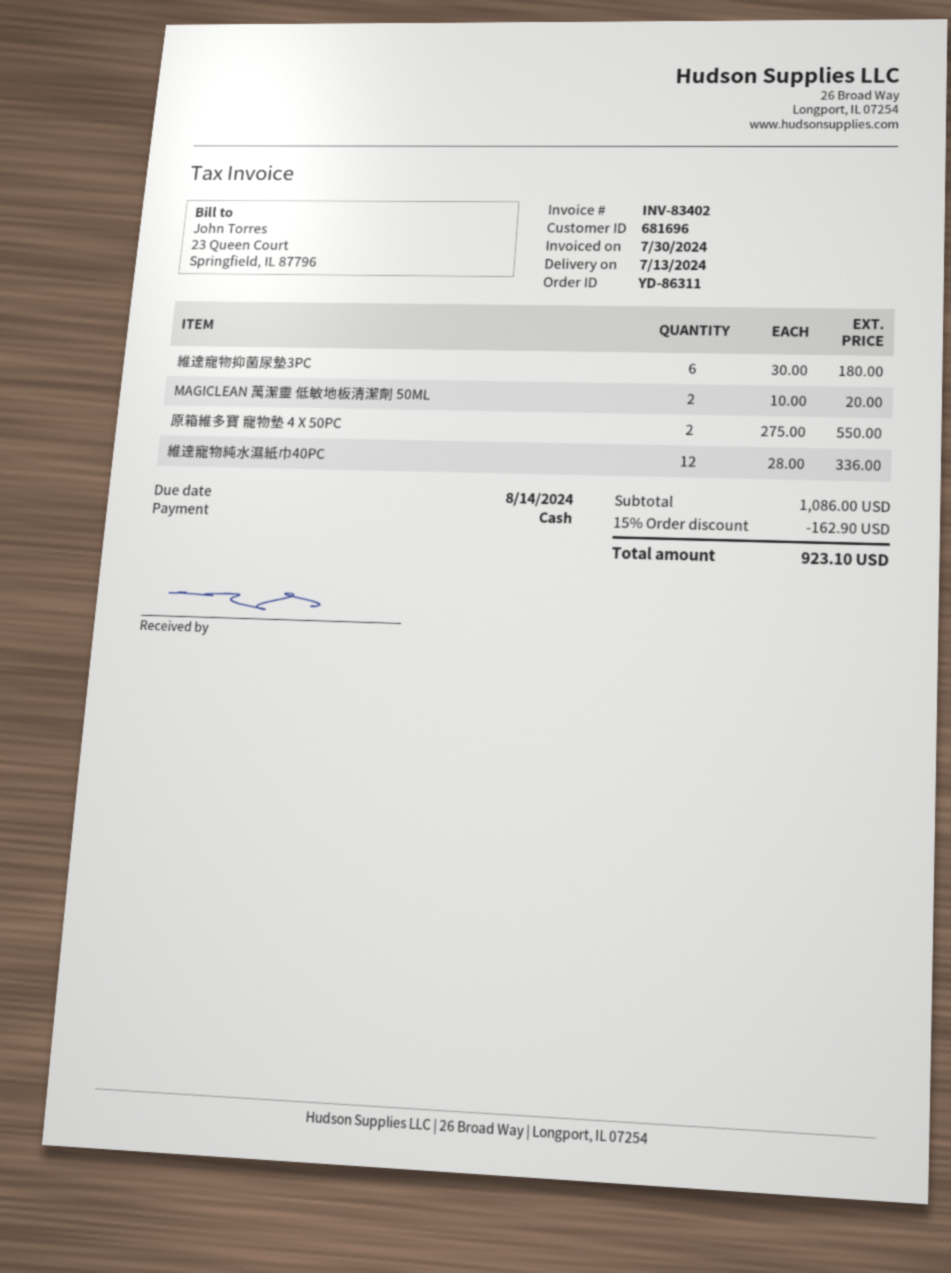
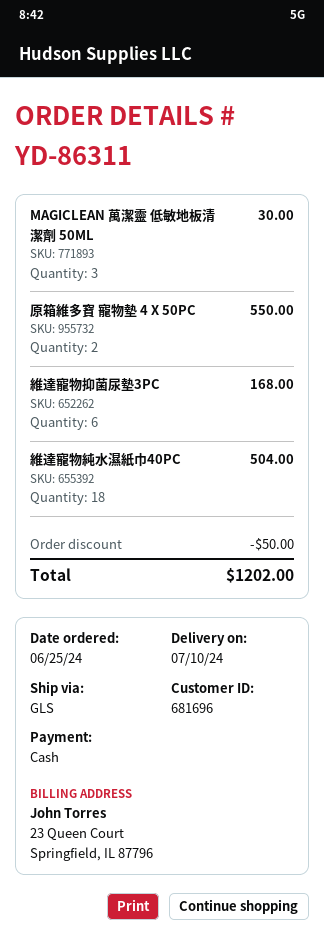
delivery date: 2024-07-13 -> 2024-07-10
維達寵物抑菌尿墊3PC: 6 for 180.00 -> 6 for 168.00
MAGICLEAN 萬潔靈 低敏地板清潔劑 50ML: 2 for 20.00 -> 3 for 30.00
維達寵物純水濕紙巾40PC: 12 for 336.00 -> 18 for 504.00
discount: 162.90 -> 50.00
total: 923.10 -> 1202.00

